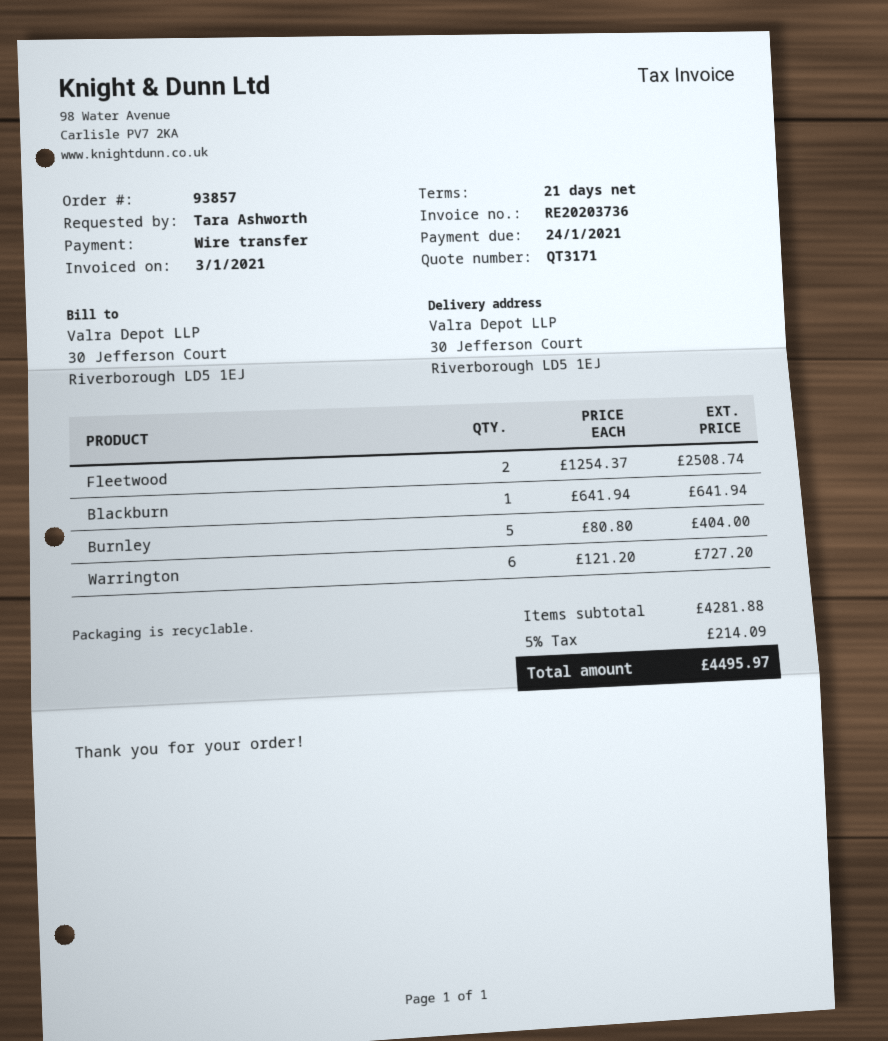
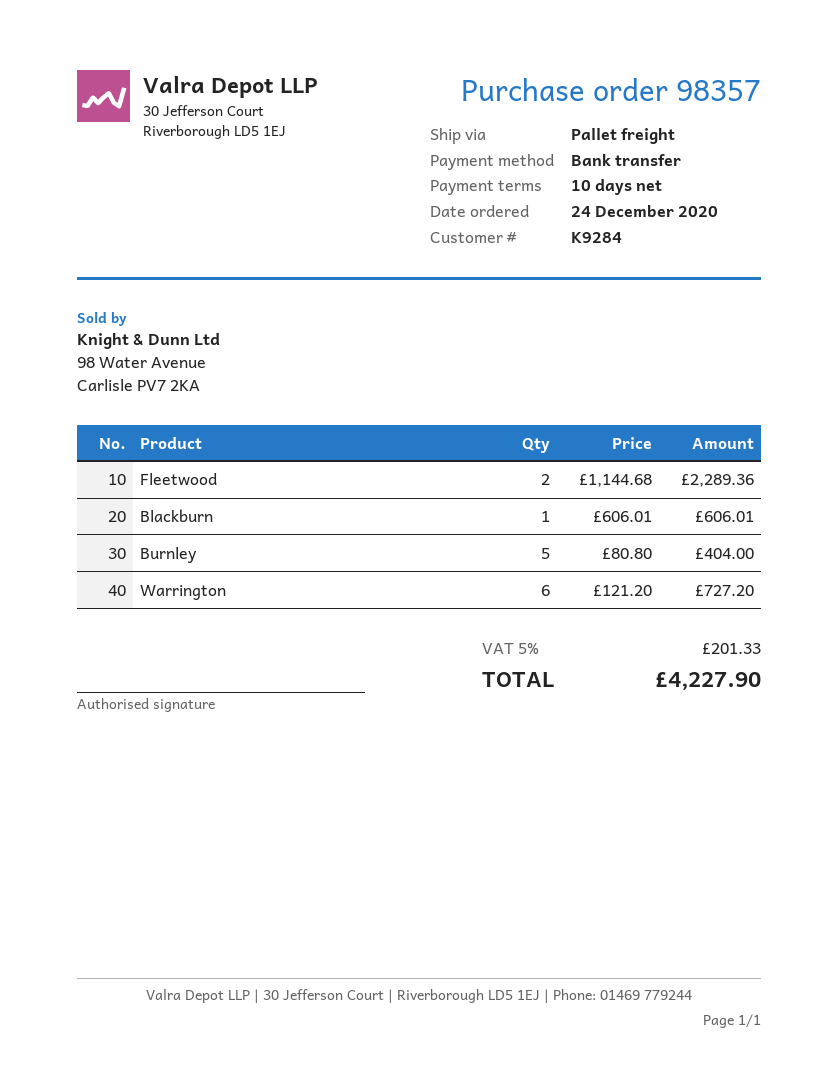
order number: 93857 -> 98357
payment terms: 21 days -> 10 days
Fleetwood: 2 x 1254.37 = 2508.74 -> 2 x 1144.68 = 2289.36
Blackburn: 1 x 641.94 = 641.94 -> 1 x 606.01 = 606.01
tax: 5% = 214.09 -> 5% = 201.33
total: 4495.97 -> 4227.90

